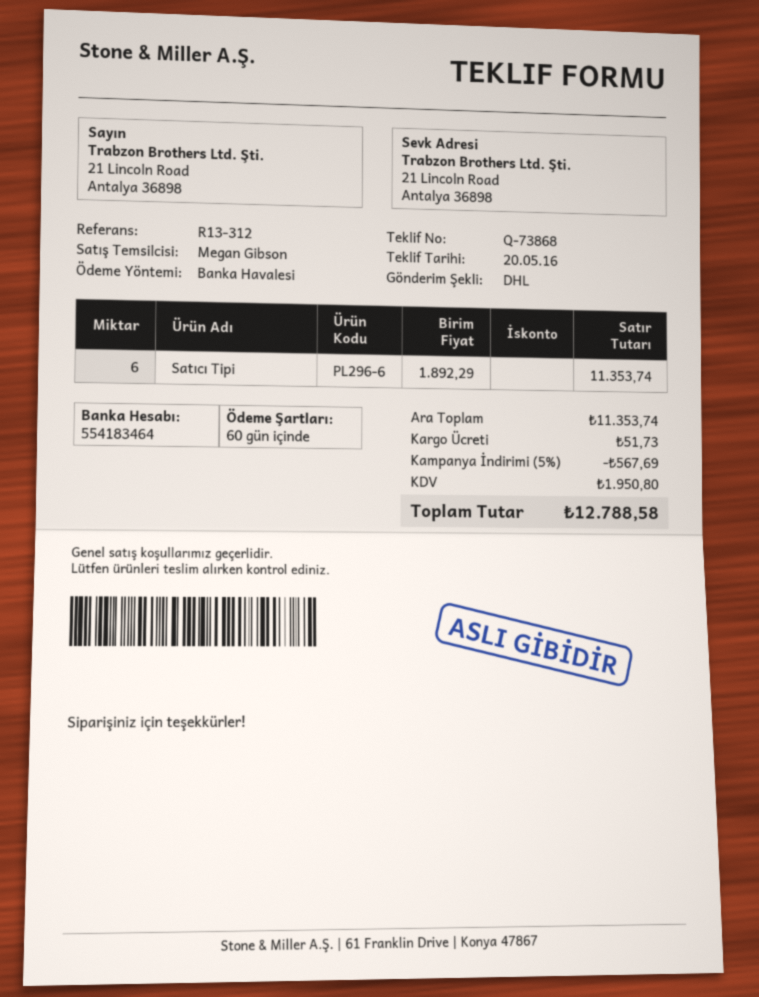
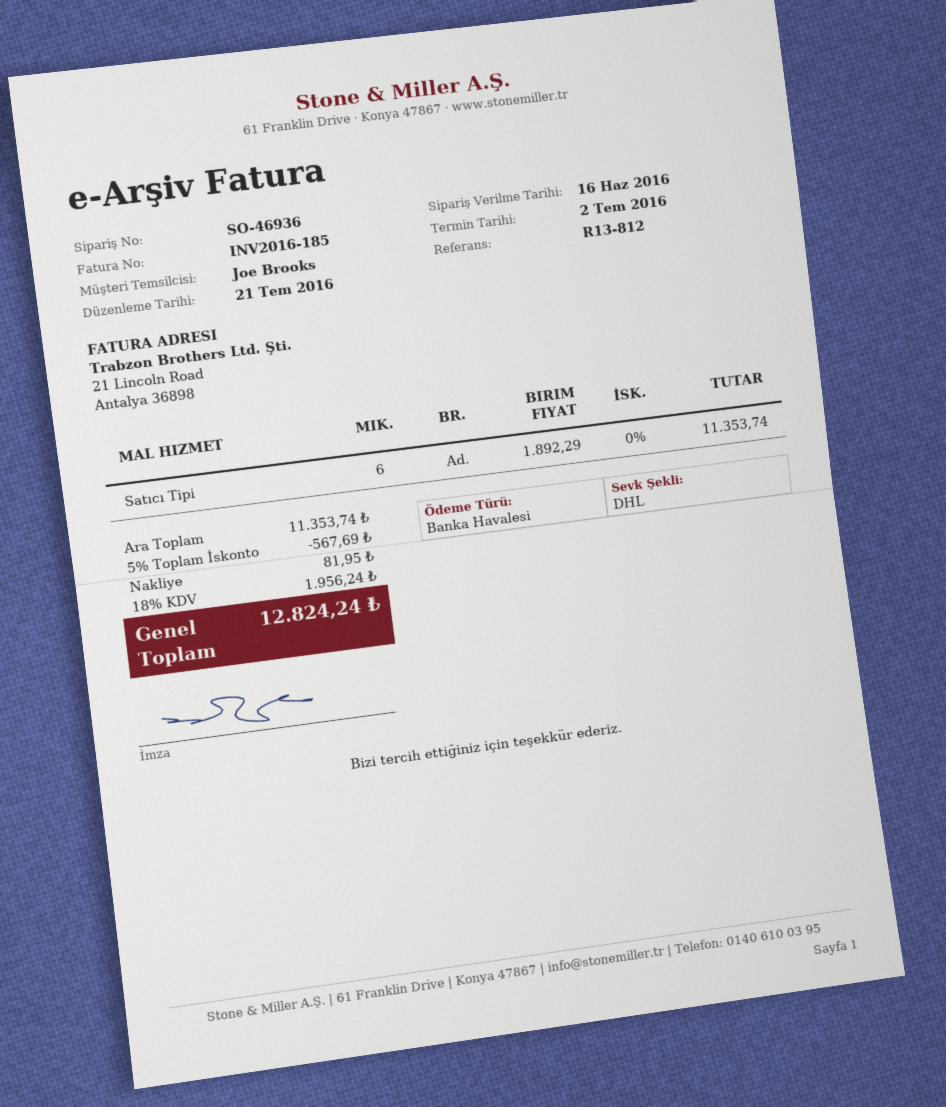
reference: R13-312 -> R13-812
sales rep: Megan Gibson -> Joe Brooks
shipping: 51.73 -> 81.95
tax: 1950.80 -> 1956.24
total: 12788.58 -> 12824.24

